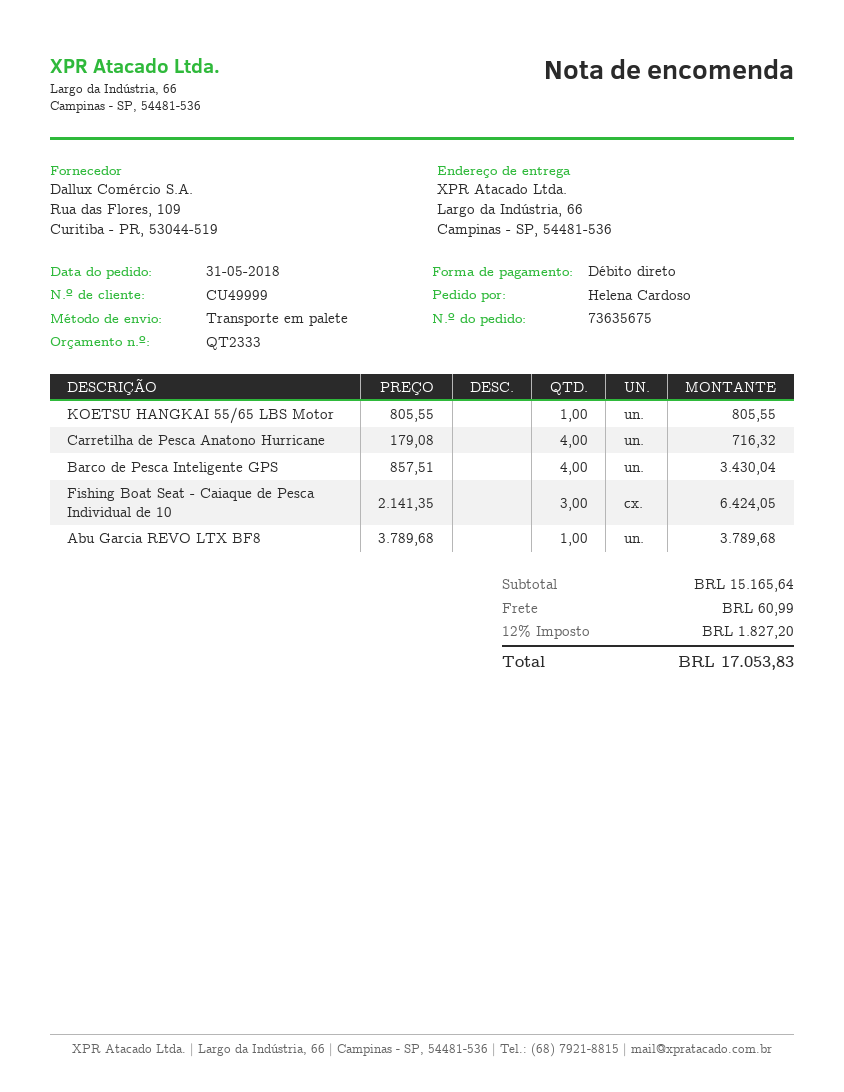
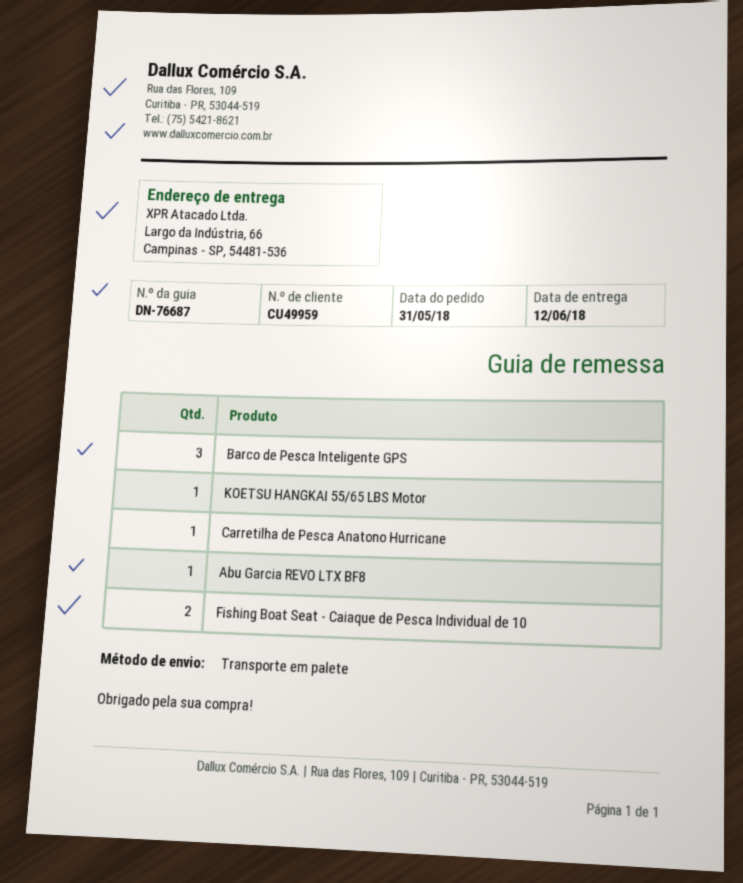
customer number: CU49999 -> CU49959
Carretilha de Pesca Anatono Hurricane: 4 -> 1
Barco de Pesca Inteligente GPS: 4 -> 3
Fishing Boat Seat - Caiaque de Pesca Individual de 10: 3 -> 2

